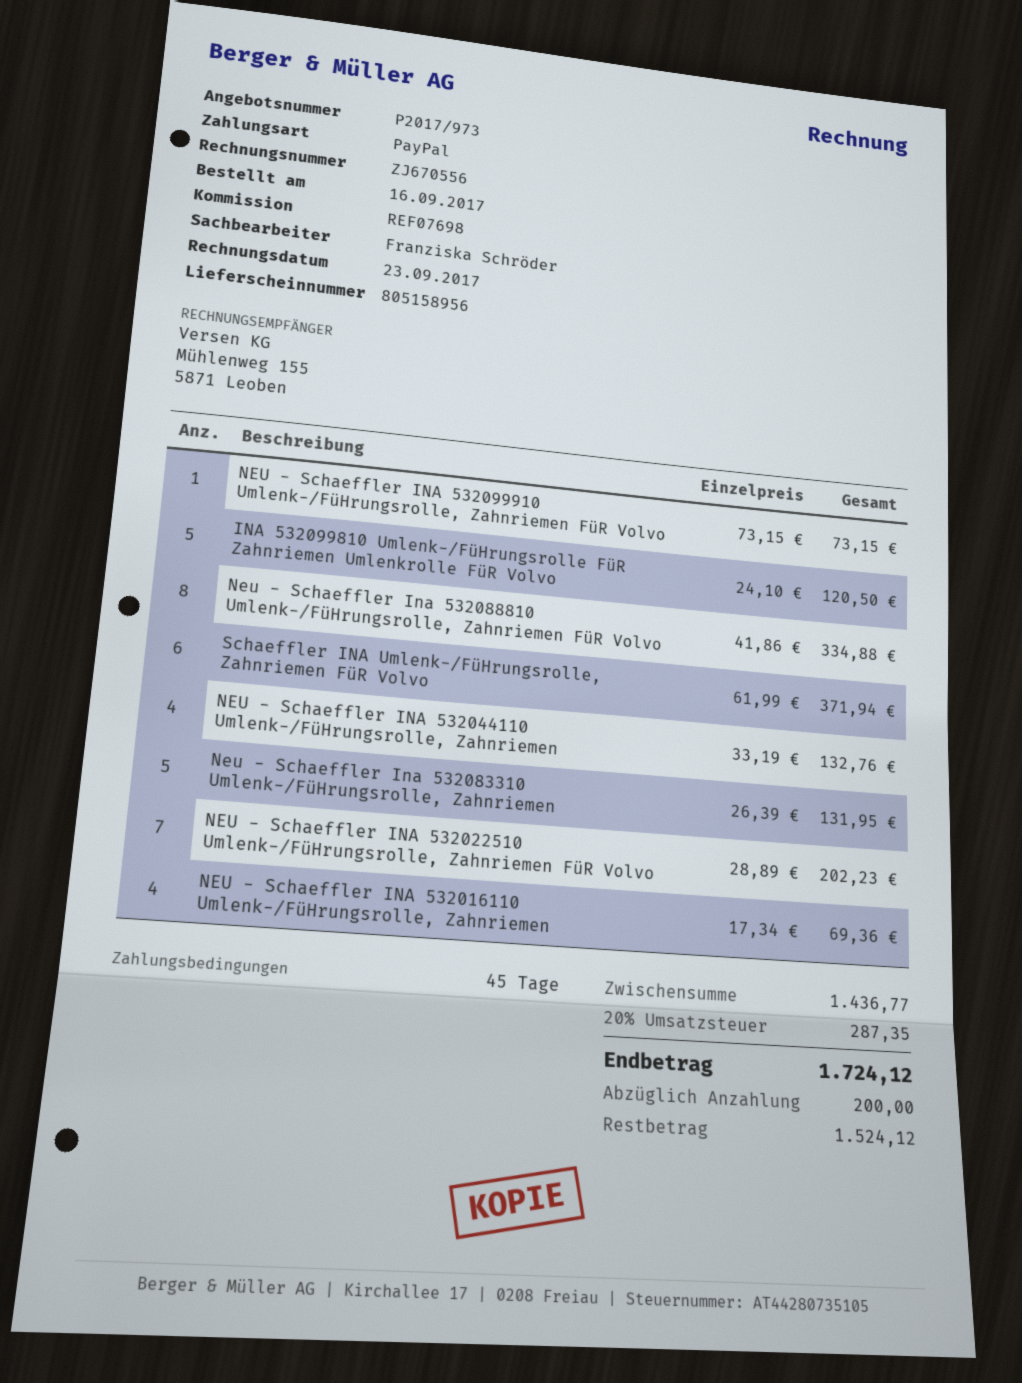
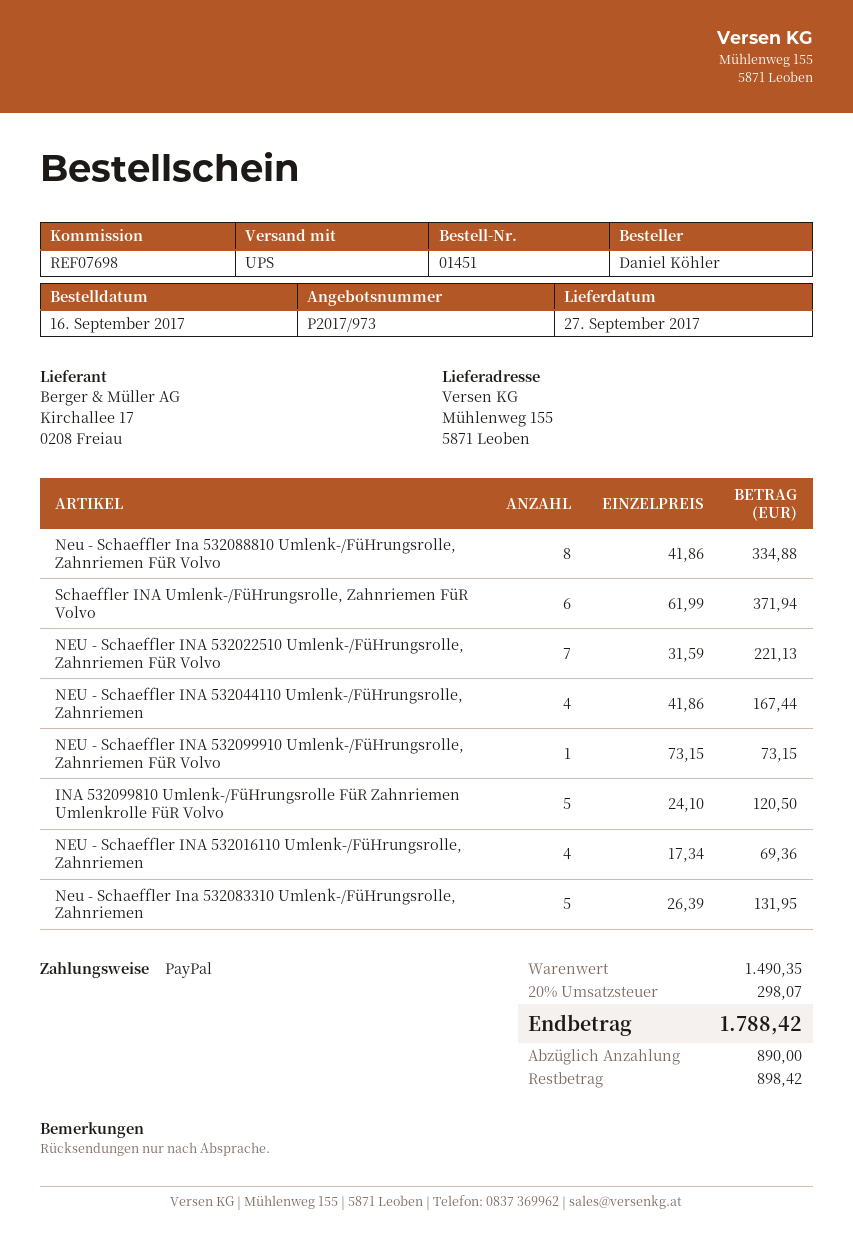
NEU - Schaeffler INA 532044110 Umlenk-/FüHrungsrolle, Zahnriemen: 4 x 33.19 = 132.76 -> 4 x 41.86 = 167.44
NEU - Schaeffler INA 532022510 Umlenk-/FüHrungsrolle, Zahnriemen FüR Volvo: 7 x 28.89 = 202.23 -> 7 x 31.59 = 221.13
subtotal: 1436.77 -> 1490.35
tax: 20% = 287.35 -> 20% = 298.07
total: 1724.12 -> 1788.42
deposit: 200.00 -> 890.00
balance: 1524.12 -> 898.42

